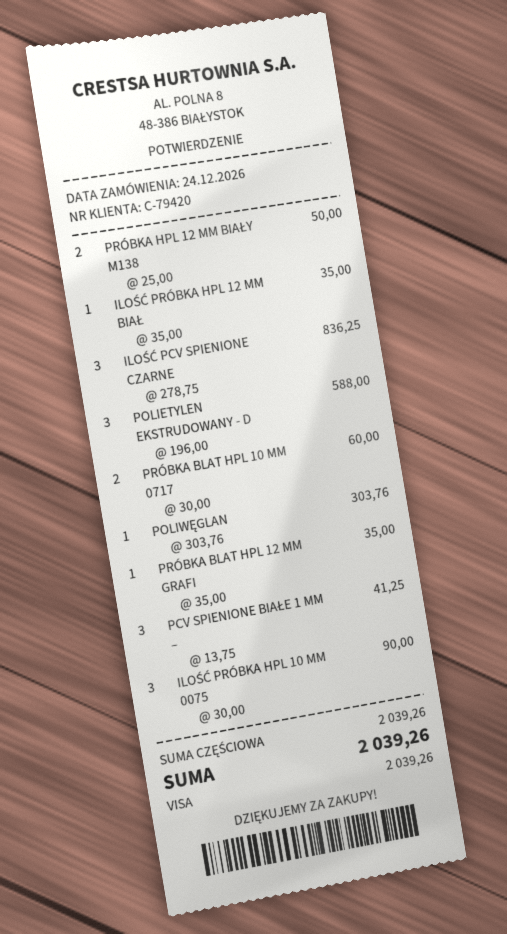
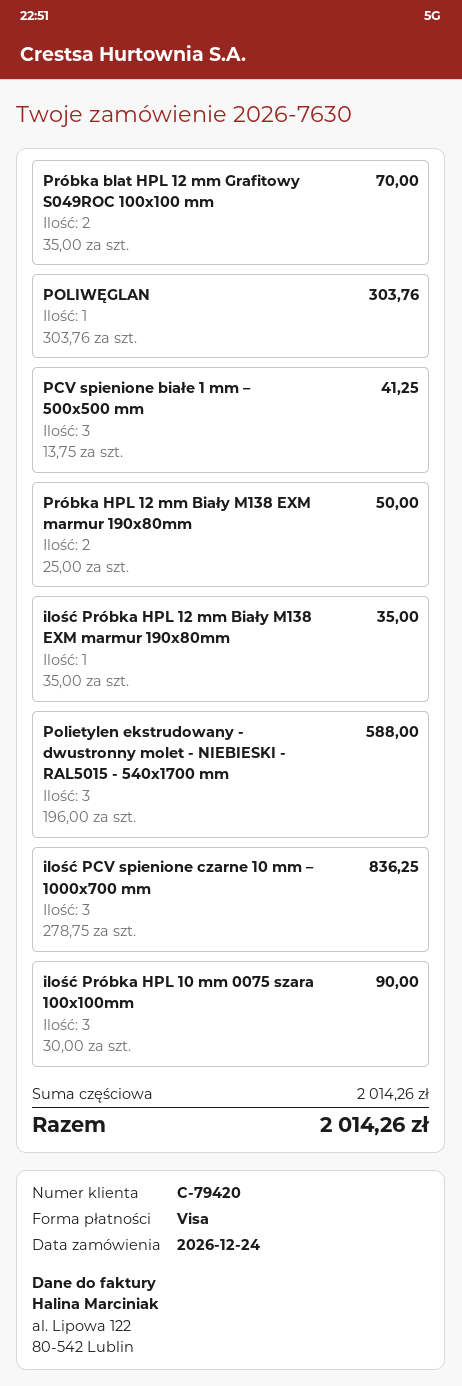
PRÓBKA BLAT HPL 10 MM 0717: 2 x 30.00 = 60.00 -> none
PRÓBKA BLAT HPL 12 MM GRAFI: 1 x 35.00 = 35.00 -> 2 x 35.00 = 70.00
subtotal: 2039.26 -> 2014.26
total: 2039.26 -> 2014.26

